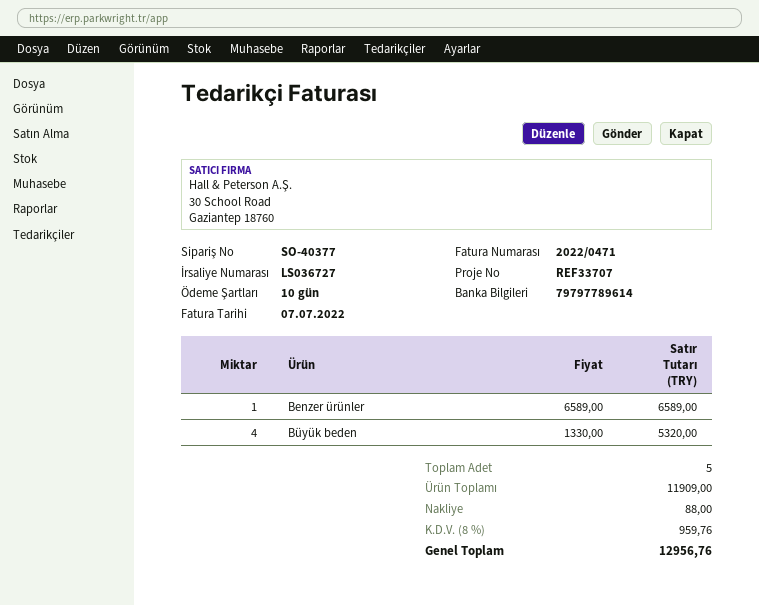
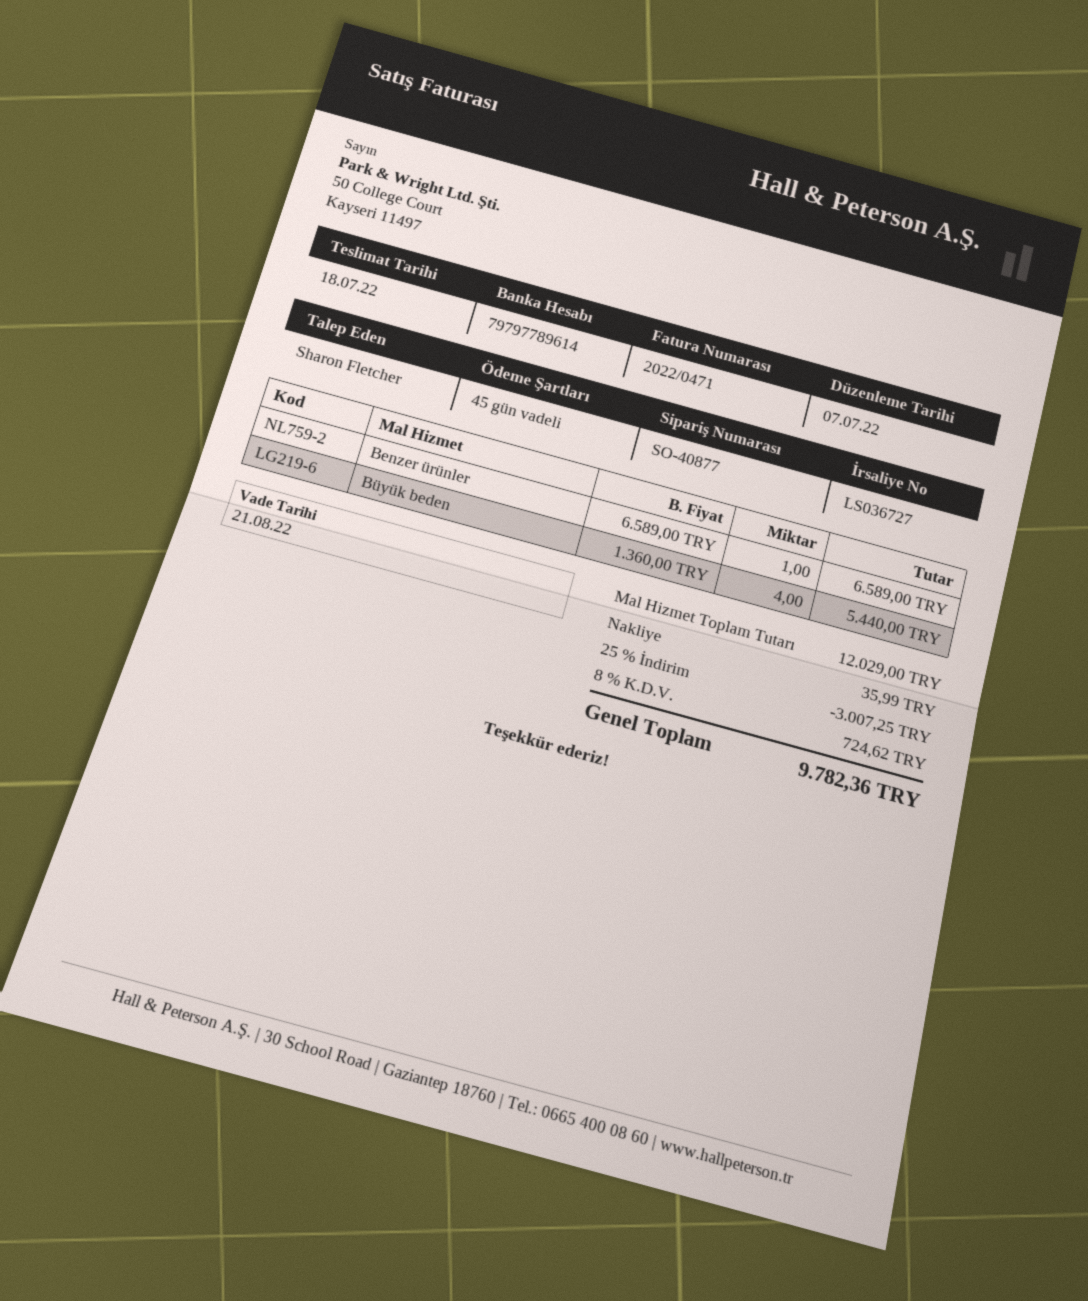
order number: SO-40377 -> SO-40877
payment terms: 10 days -> 45 days
Büyük beden: 4 x 1330.00 = 5320.00 -> 4 x 1360.00 = 5440.00
subtotal: 11909.00 -> 12029.00
discount: none -> 25% = 3007.25
shipping: 88.00 -> 35.99
tax: 8% = 959.76 -> 8% = 724.62
total: 12956.76 -> 9782.36

